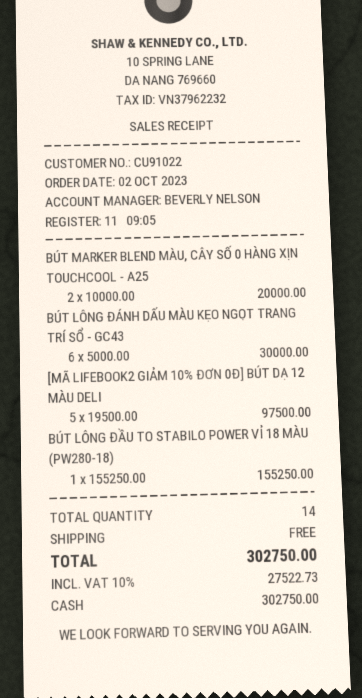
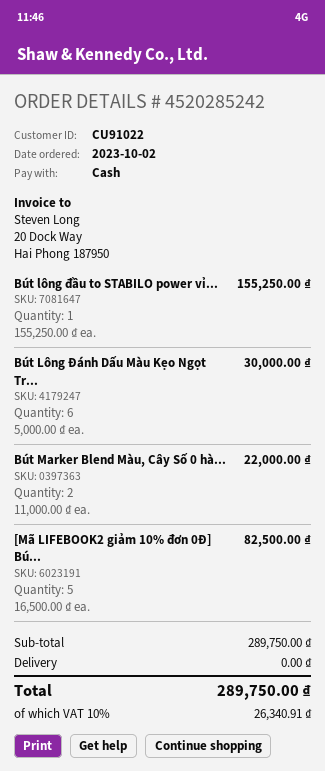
BÚT MARKER BLEND MÀU, CÂY SỐ 0 HÀNG XỊN TOUCHCOOL - A25: 2 x 10000.00 = 20000.00 -> 2 x 11000.00 = 22000.00
[MÃ LIFEBOOK2 GIẢM 10% ĐƠN 0Đ] BÚT DẠ 12 MÀU DELI: 5 x 19500.00 = 97500.00 -> 5 x 16500.00 = 82500.00
tax: 10% = 27522.73 -> 10% = 26340.91
total: 302750.00 -> 289750.00

